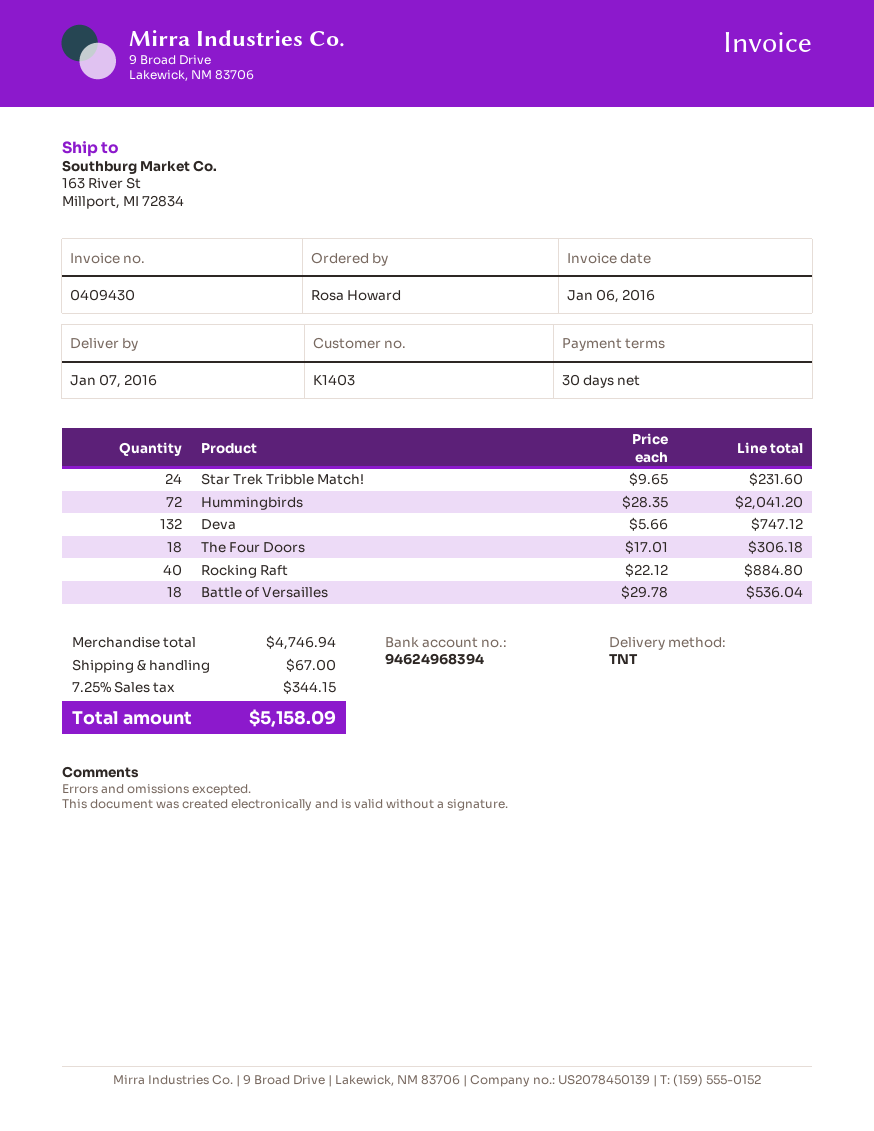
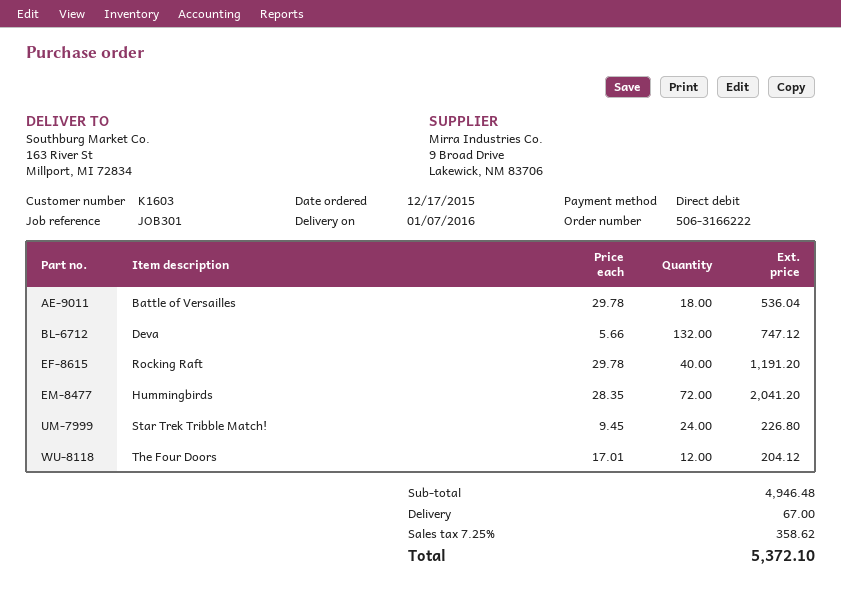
customer number: K1403 -> K1603
Star Trek Tribble Match!: 24 x 9.65 = 231.60 -> 24 x 9.45 = 226.80
The Four Doors: 18 x 17.01 = 306.18 -> 12 x 17.01 = 204.12
Rocking Raft: 40 x 22.12 = 884.80 -> 40 x 29.78 = 1191.20
subtotal: 4746.94 -> 4946.48
tax: 7.25% = 344.15 -> 7.25% = 358.62
total: 5158.09 -> 5372.10

